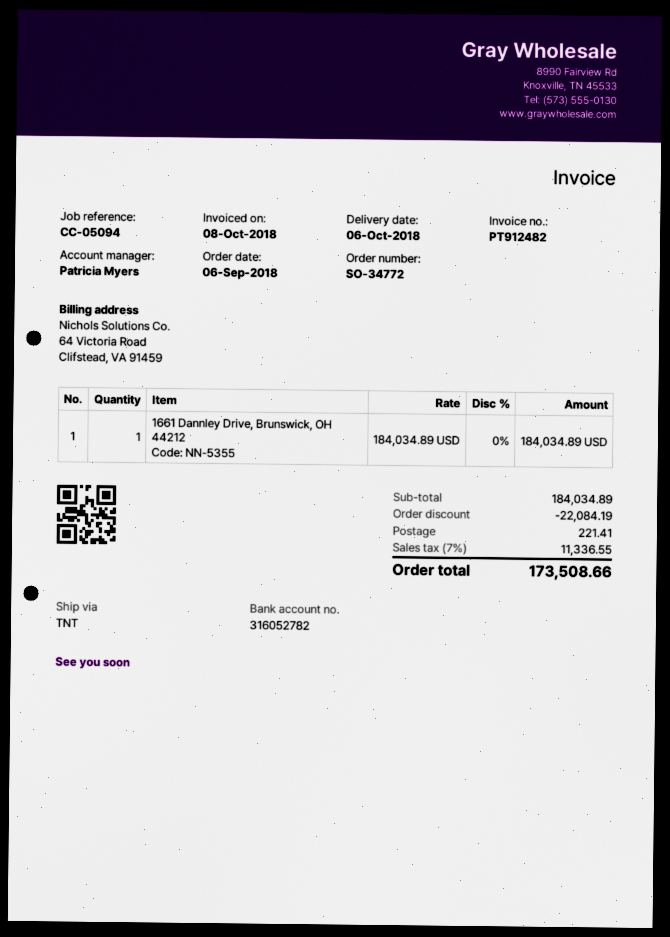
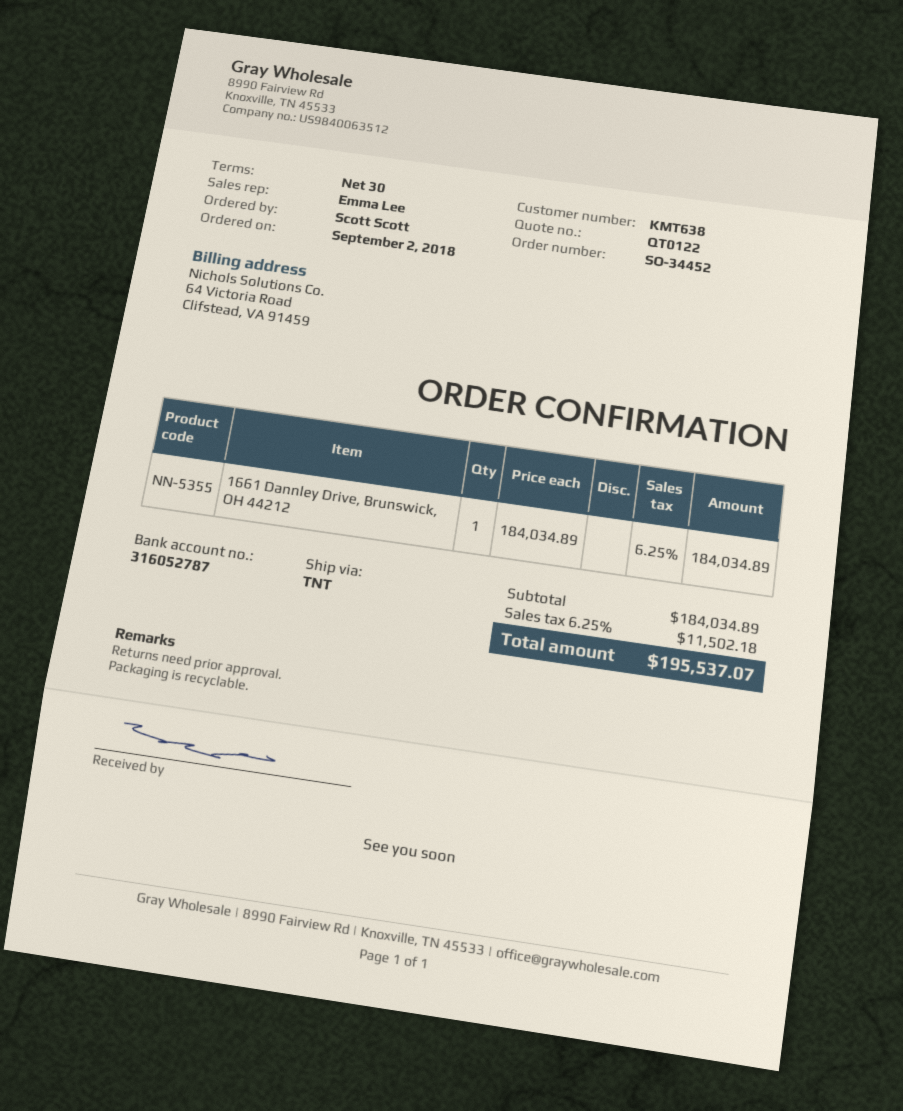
order number: SO-34772 -> SO-34452
order date: 2018-09-06 -> 2018-09-02
sales rep: Patricia Myers -> Emma Lee
bank account: 316052782 -> 316052787
discount: 22084.19 -> none
shipping: 221.41 -> none
tax: 7% = 11336.55 -> 6.25% = 11502.18
total: 173508.66 -> 195537.07

